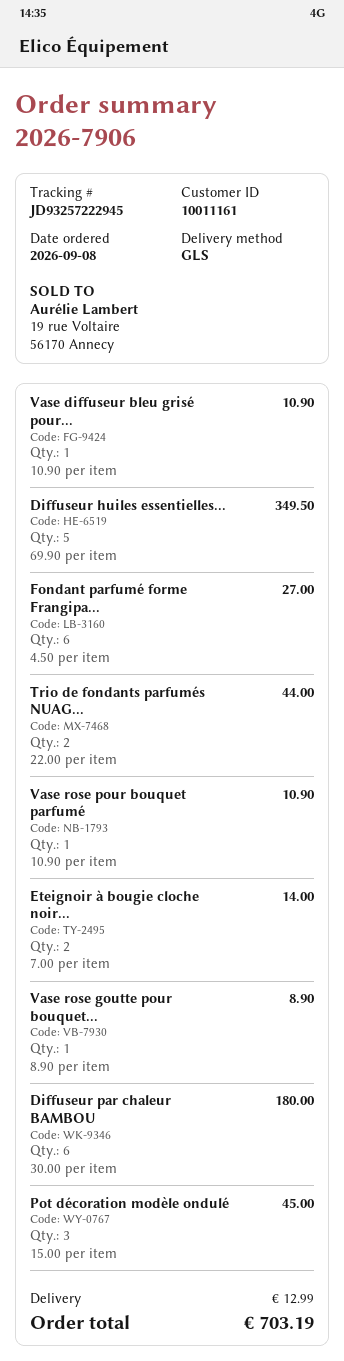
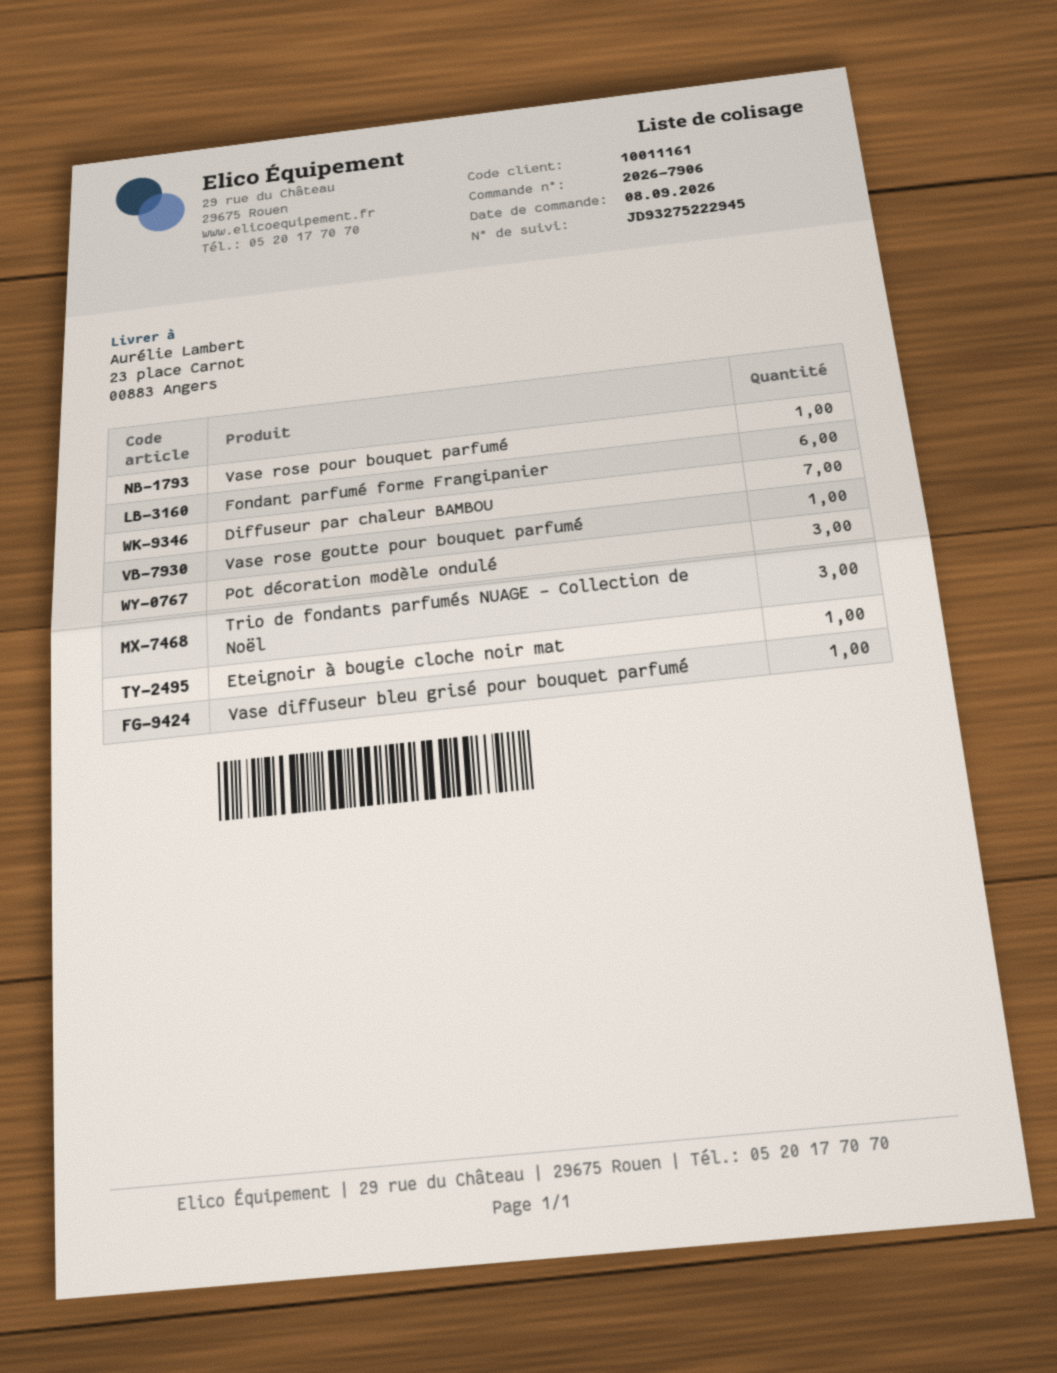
tracking number: JD93257222945 -> JD93275222945
Diffuseur huiles essentielles...: 5 -> none
Trio de fondants parfumés NUAG...: 2 -> 3
Eteignoir à bougie cloche noir...: 2 -> 1
Diffuseur par chaleur BAMBOU: 6 -> 7

